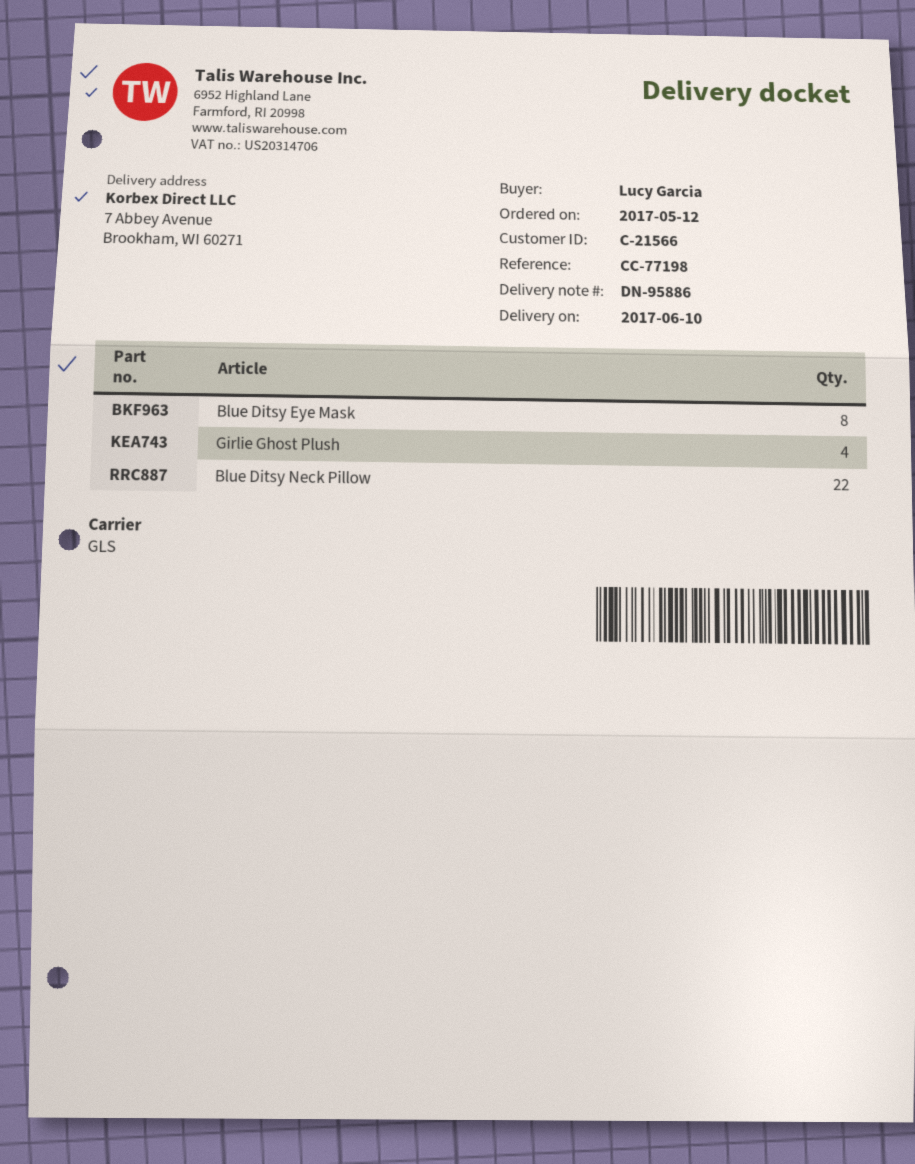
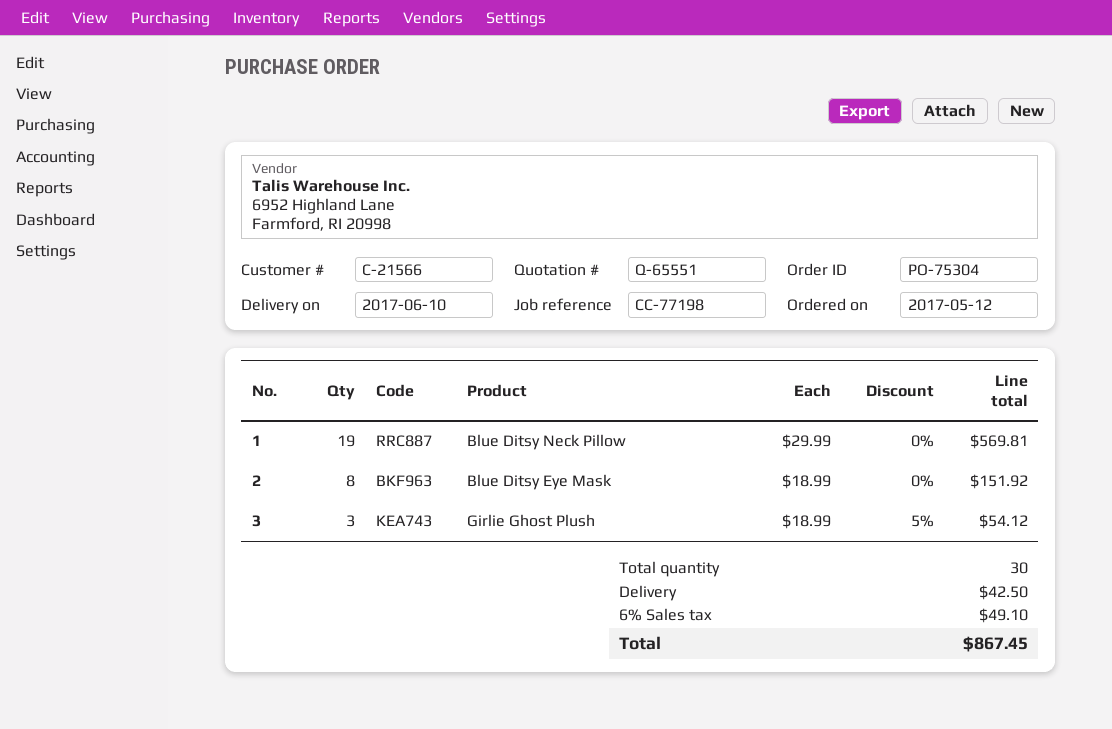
Girlie Ghost Plush: 4 -> 3
Blue Ditsy Neck Pillow: 22 -> 19

